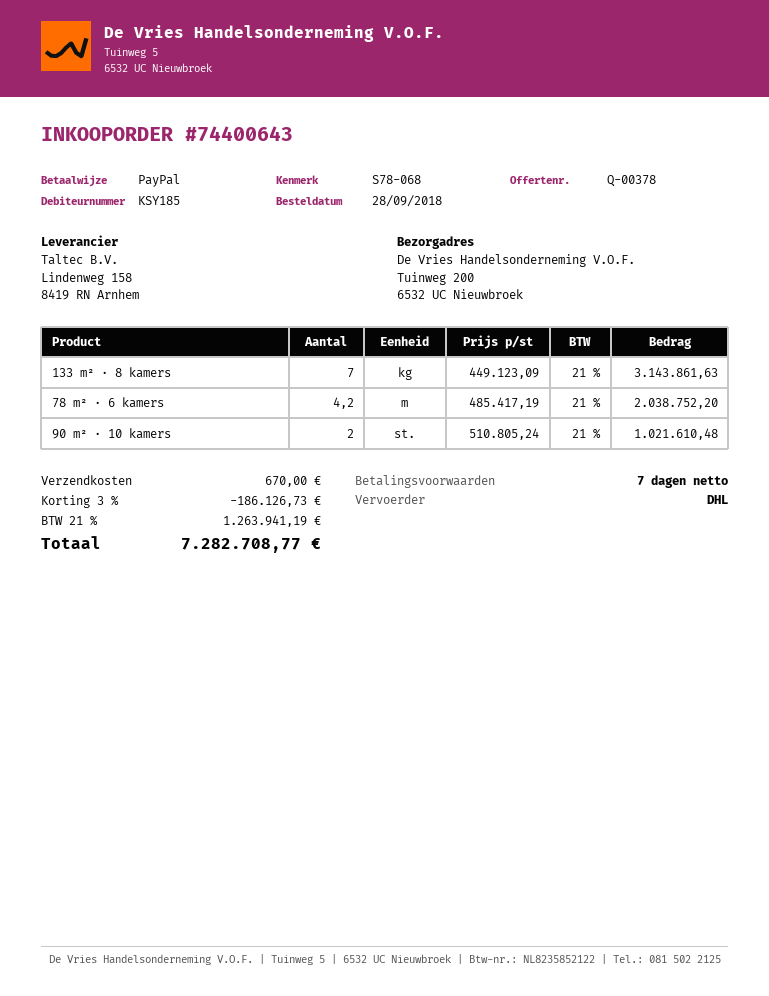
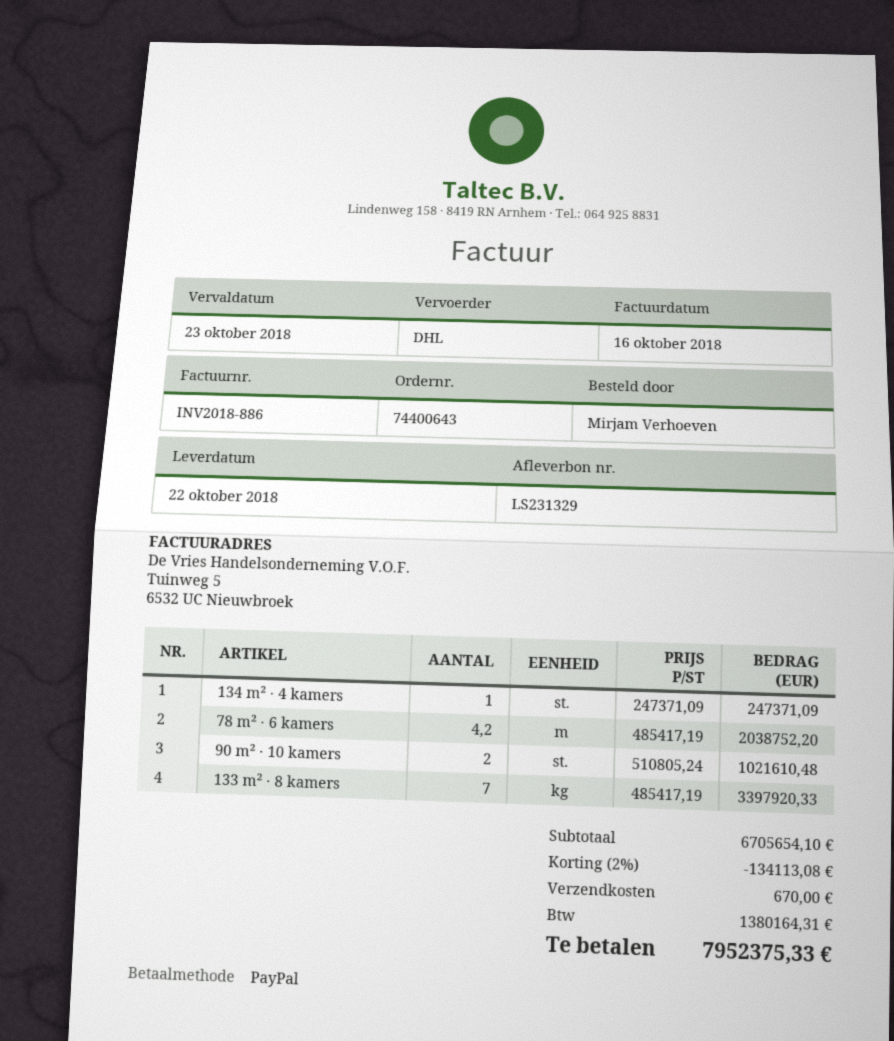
133 m² · 8 kamers: 7 x 449123.09 = 3143861.63 -> 7 x 485417.19 = 3397920.33
134 m² · 4 kamers: none -> 1 x 247371.09 = 247371.09
discount: 3% = 186126.73 -> 2% = 134113.08
tax: 1263941.19 -> 1380164.31
total: 7282708.77 -> 7952375.33

